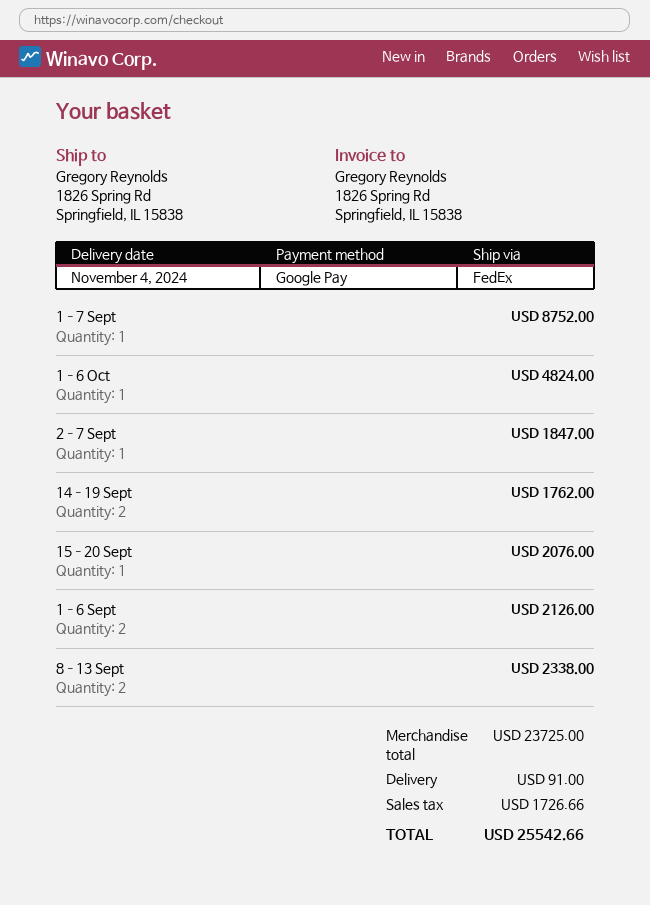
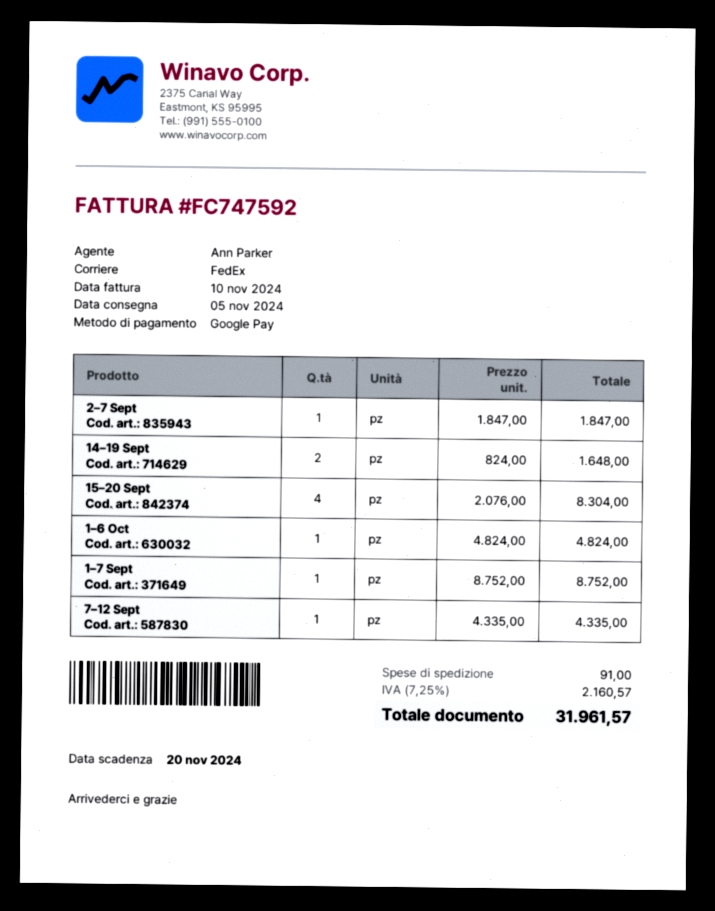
delivery date: 2024-11-04 -> 2024-11-05
14–19 Sept: 2 for 1762.00 -> 2 for 1648.00
15–20 Sept: 1 for 2076.00 -> 4 for 8304.00
1–6 Sept: 2 for 2126.00 -> none
8–13 Sept: 2 for 2338.00 -> none
7–12 Sept: none -> 1 for 4335.00
tax: 1726.66 -> 2160.57
total: 25542.66 -> 31961.57

